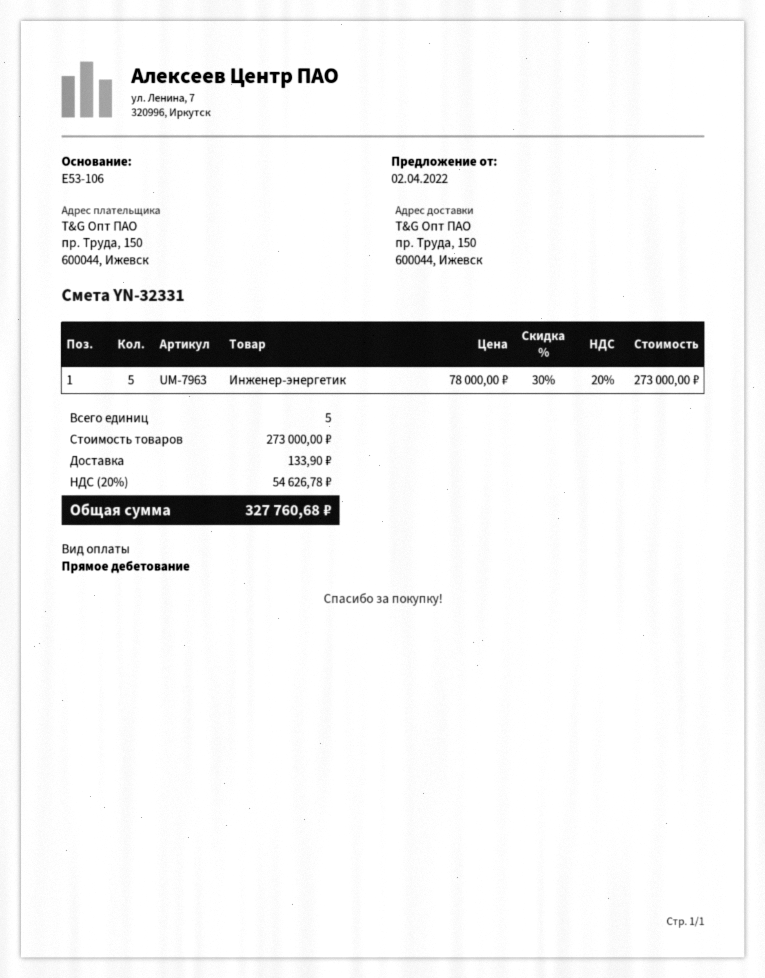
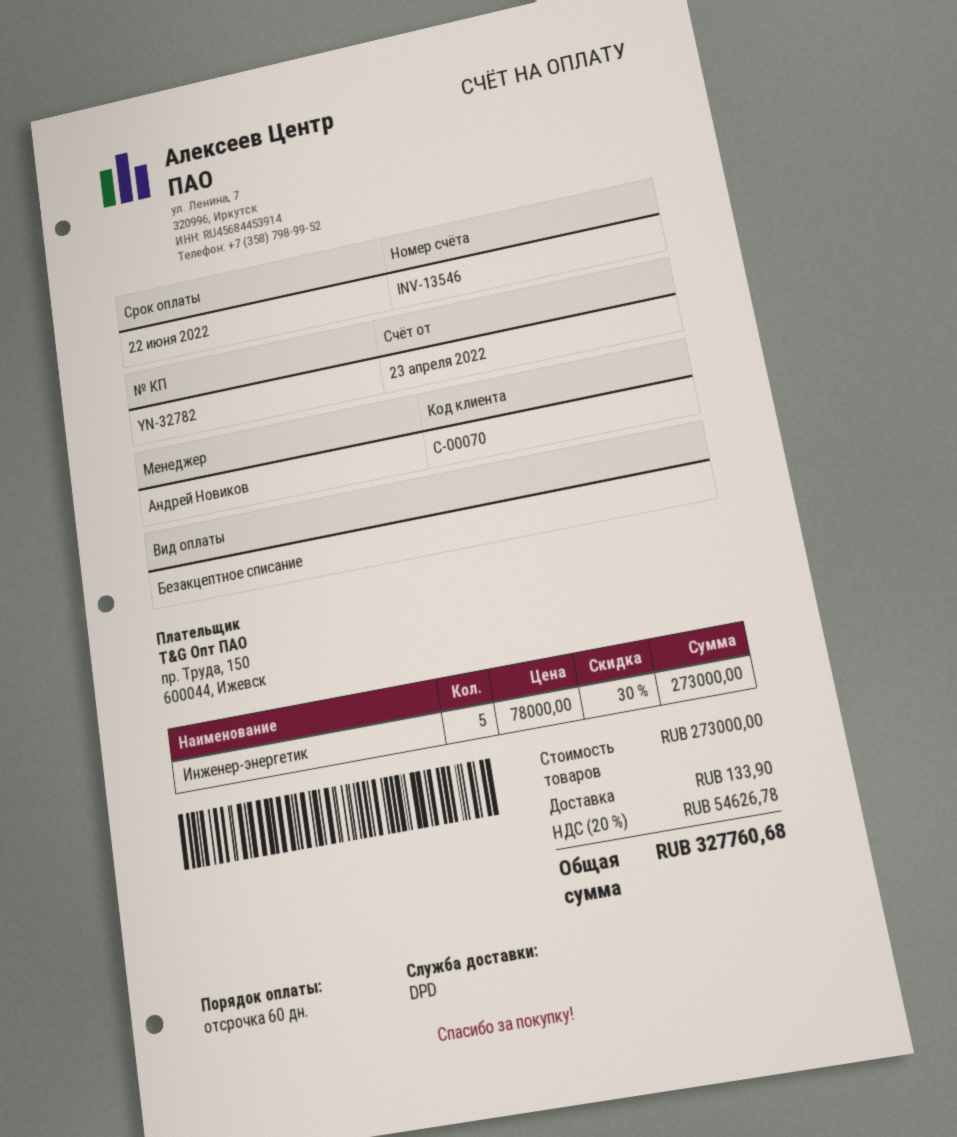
quote number: YN-32331 -> YN-32782

